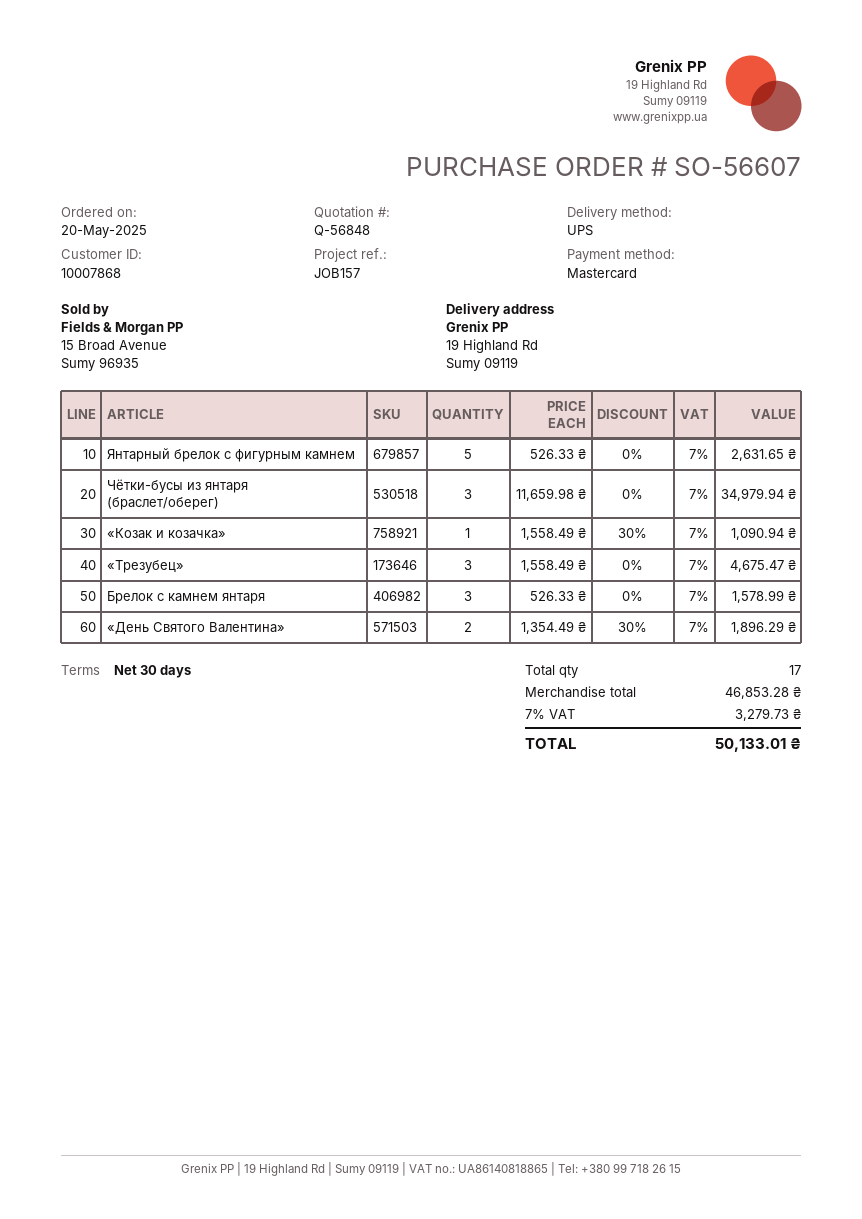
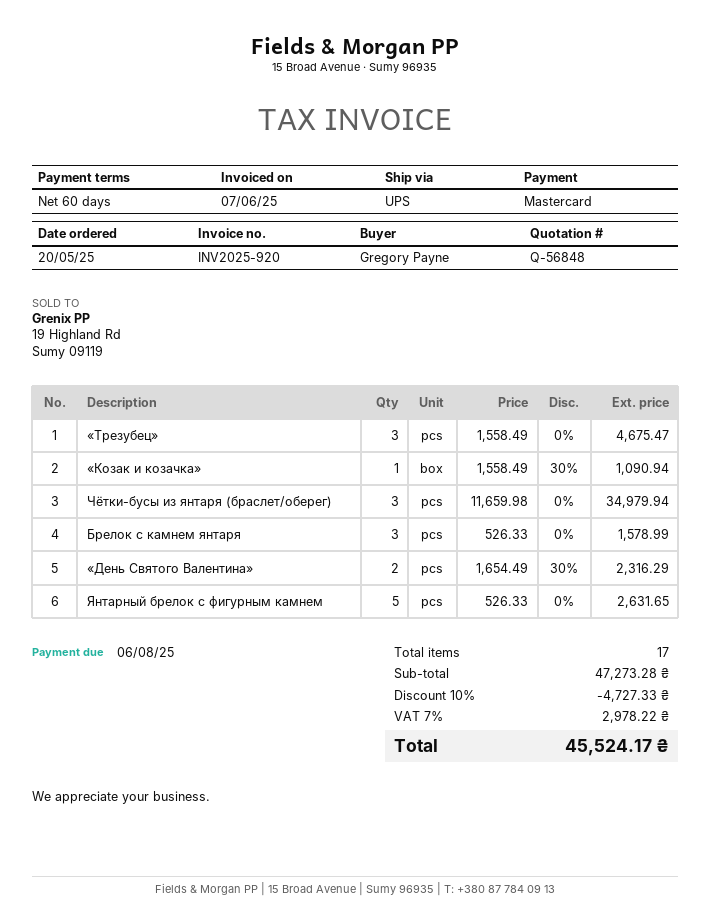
payment terms: 30 days -> 60 days
«День Святого Валентина»: 2 x 1354.49 - 30% = 1896.29 -> 2 x 1654.49 - 30% = 2316.29
subtotal: 46853.28 -> 47273.28
discount: none -> 10% = 4727.33
tax: 7% = 3279.73 -> 7% = 2978.22
total: 50133.01 -> 45524.17

